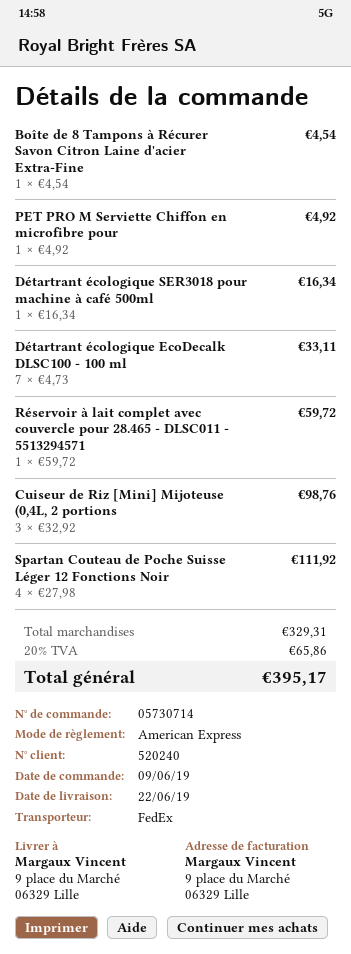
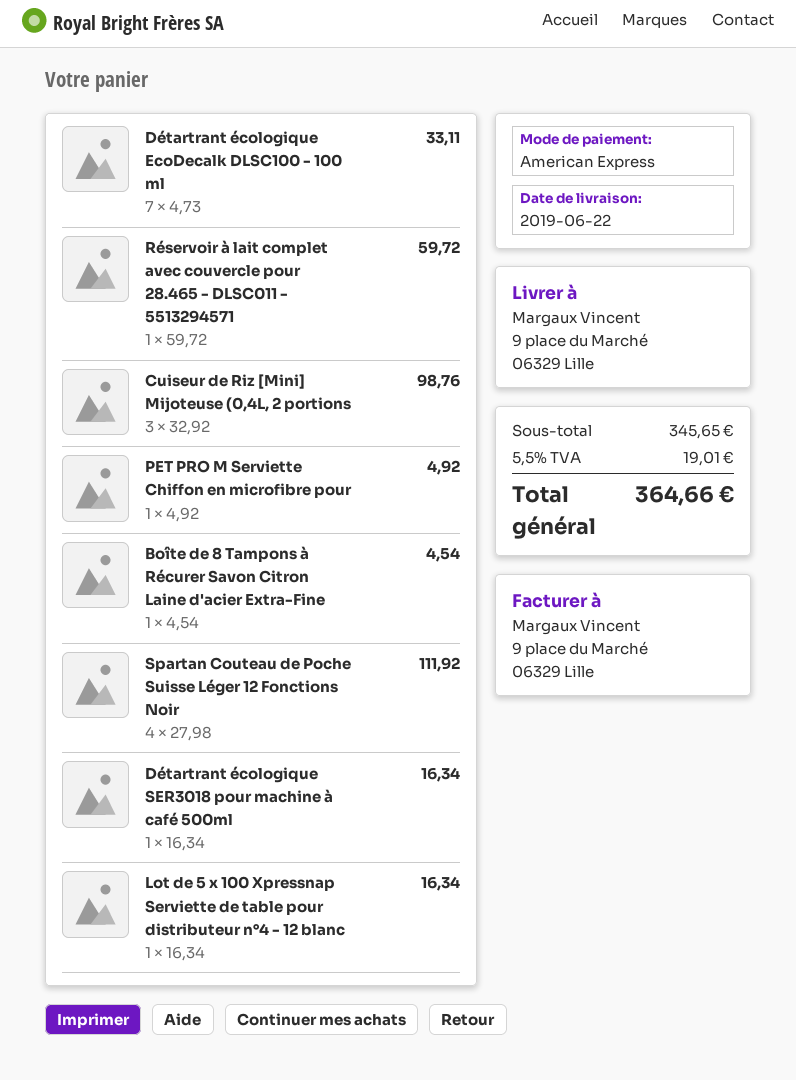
Lot de 5 x 100 Xpressnap Serviette de table pour distributeur n°4 - 12 blanc: none -> 1 x 16.34 = 16.34
subtotal: 329.31 -> 345.65
tax: 20% = 65.86 -> 5.5% = 19.01
total: 395.17 -> 364.66

